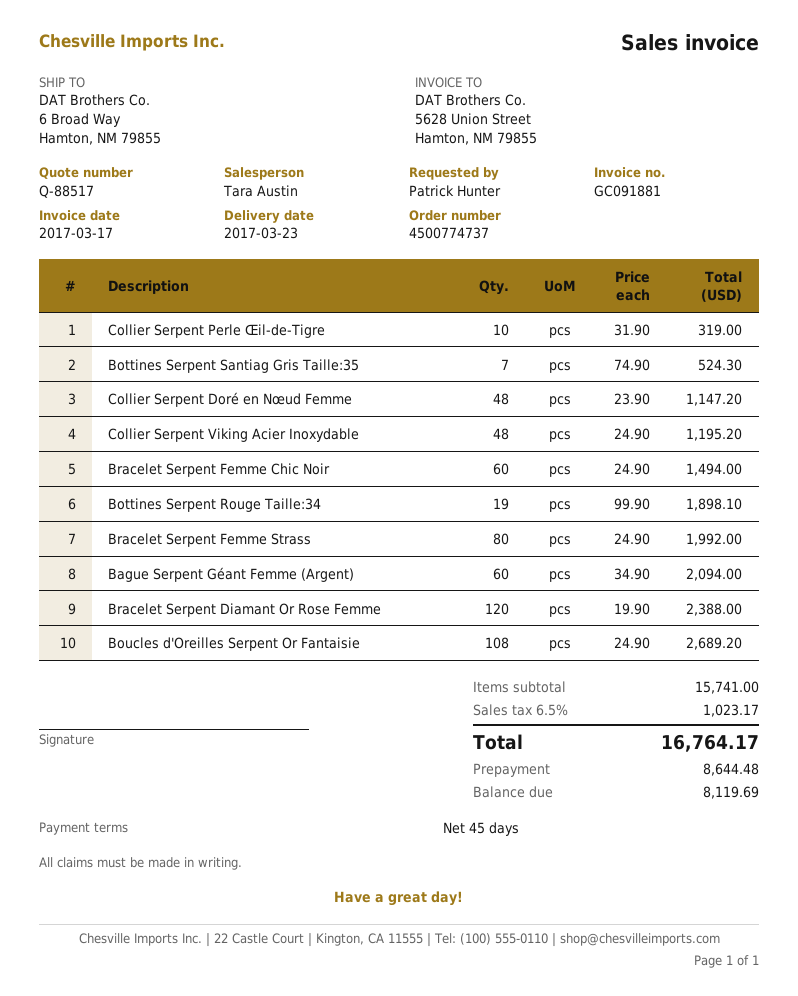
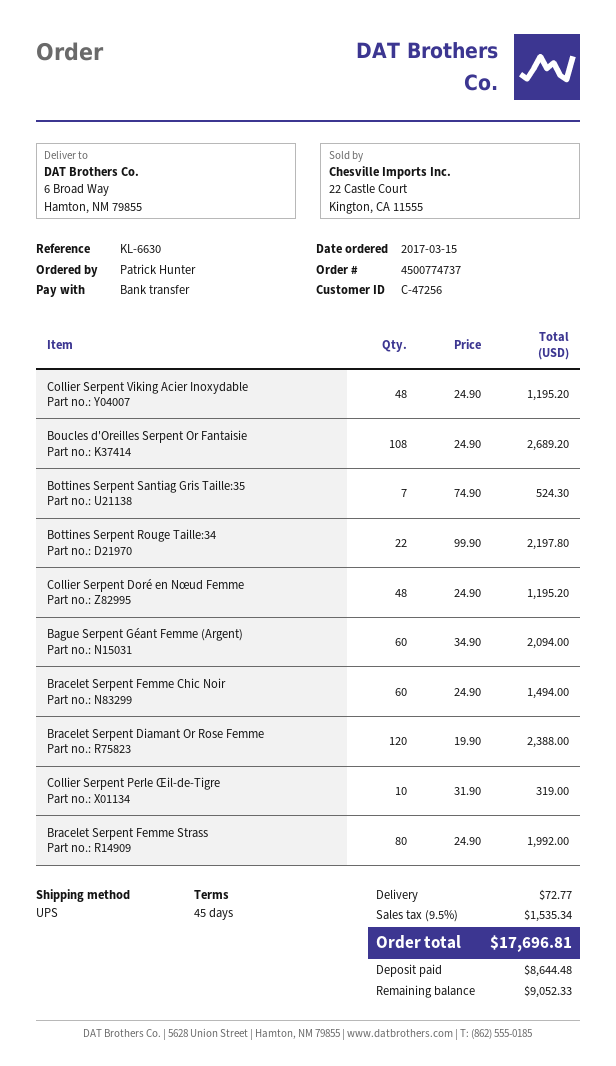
Collier Serpent Doré en Nœud Femme: 48 x 23.90 = 1147.20 -> 48 x 24.90 = 1195.20
Bottines Serpent Rouge Taille:34: 19 x 99.90 = 1898.10 -> 22 x 99.90 = 2197.80
shipping: none -> 72.77
tax: 6.5% = 1023.17 -> 9.5% = 1535.34
total: 16764.17 -> 17696.81
balance: 8119.69 -> 9052.33

